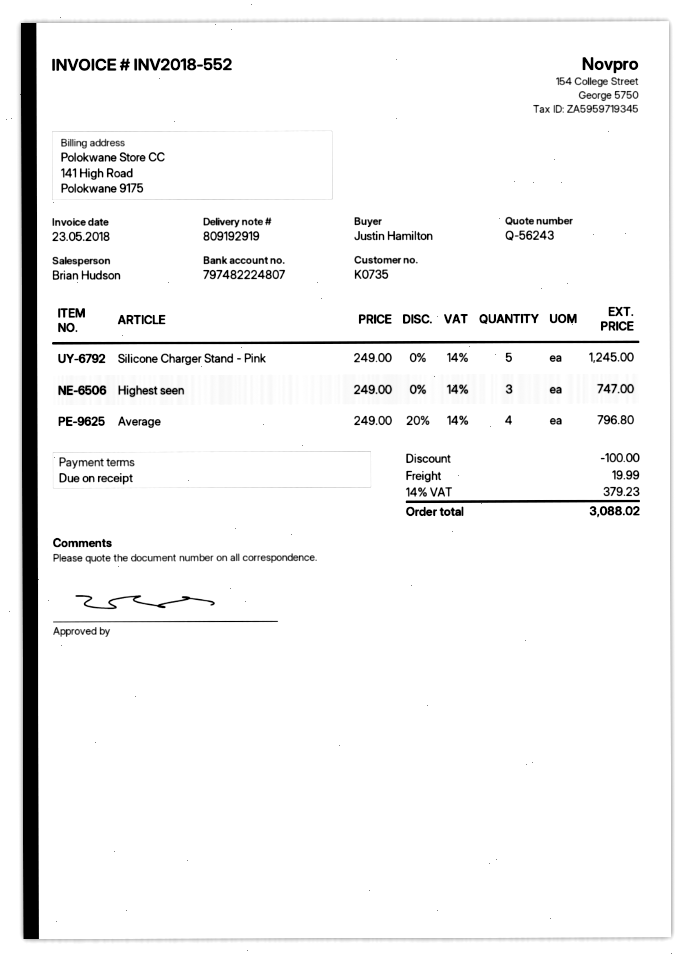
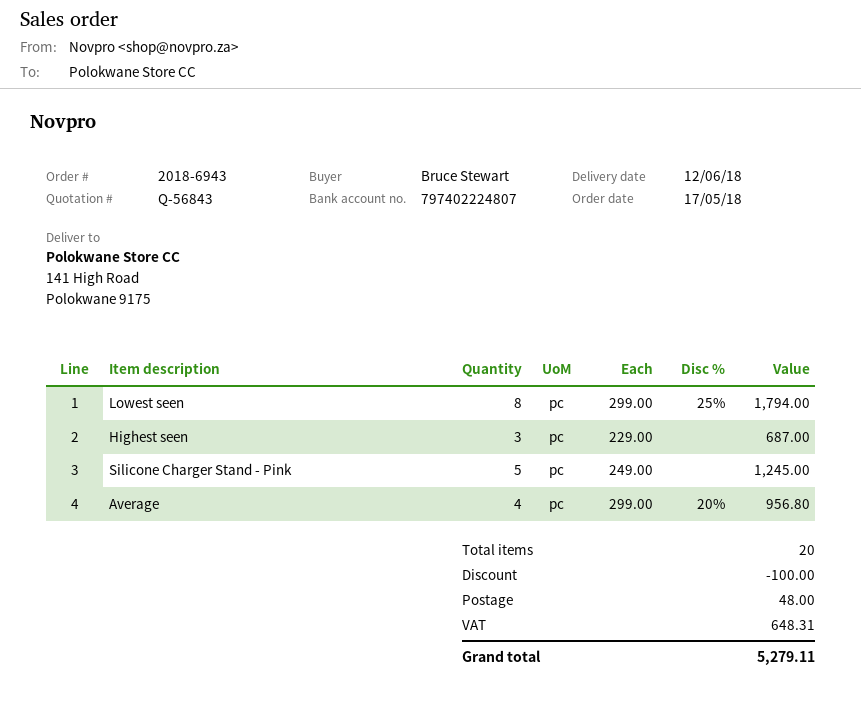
quote number: Q-56243 -> Q-56843
ordered by: Justin Hamilton -> Bruce Stewart
bank account: 797482224807 -> 797402224807
Highest seen: 3 x 249.00 = 747.00 -> 3 x 229.00 = 687.00
Average: 4 x 249.00 - 20% = 796.80 -> 4 x 299.00 - 20% = 956.80
Lowest seen: none -> 8 x 299.00 - 25% = 1794.00
shipping: 19.99 -> 48.00
tax: 379.23 -> 648.31
total: 3088.02 -> 5279.11

